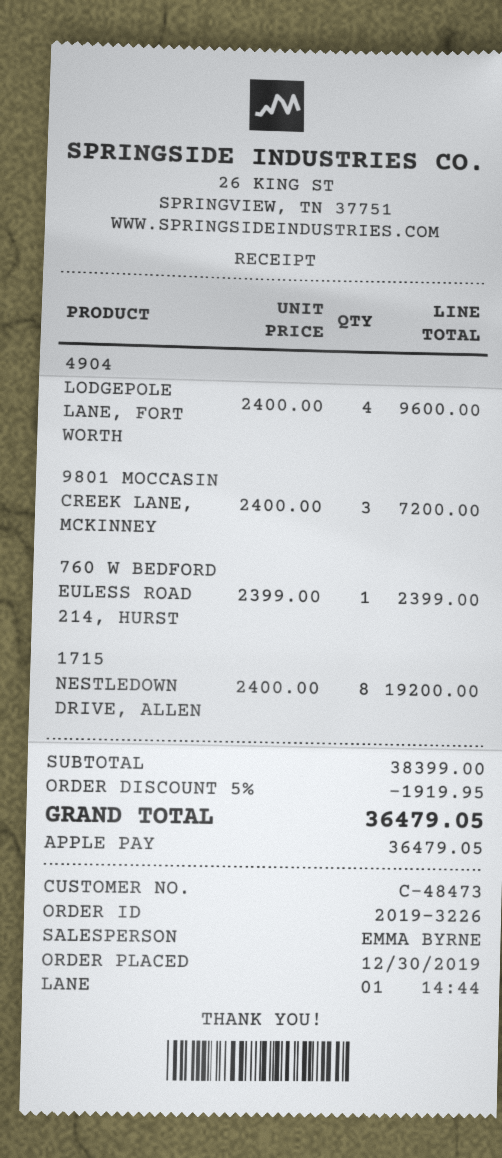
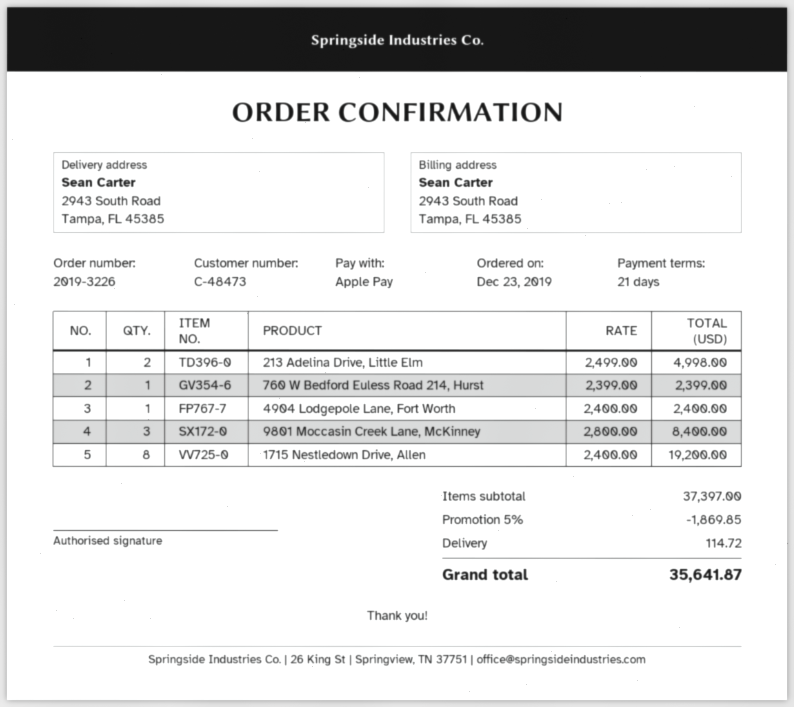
order date: 2019-12-30 -> 2019-12-23
4904 LODGEPOLE LANE, FORT WORTH: 4 x 2400.00 = 9600.00 -> 1 x 2400.00 = 2400.00
9801 MOCCASIN CREEK LANE, MCKINNEY: 3 x 2400.00 = 7200.00 -> 3 x 2800.00 = 8400.00
213 Adelina Drive, Little Elm: none -> 2 x 2499.00 = 4998.00
subtotal: 38399.00 -> 37397.00
discount: 5% = 1919.95 -> 5% = 1869.85
shipping: none -> 114.72
total: 36479.05 -> 35641.87

